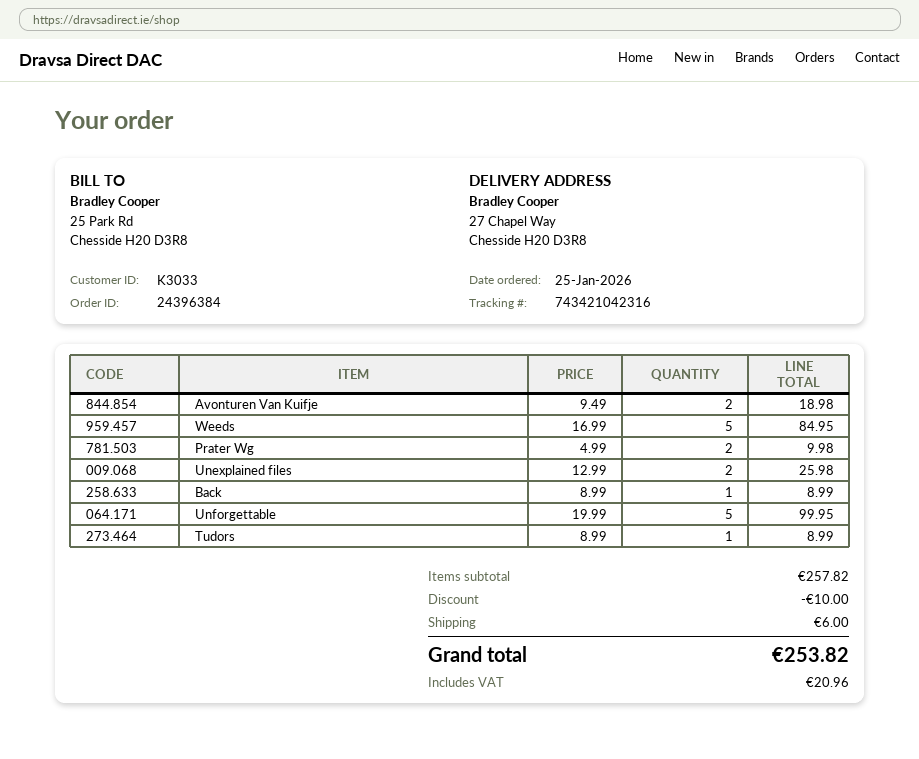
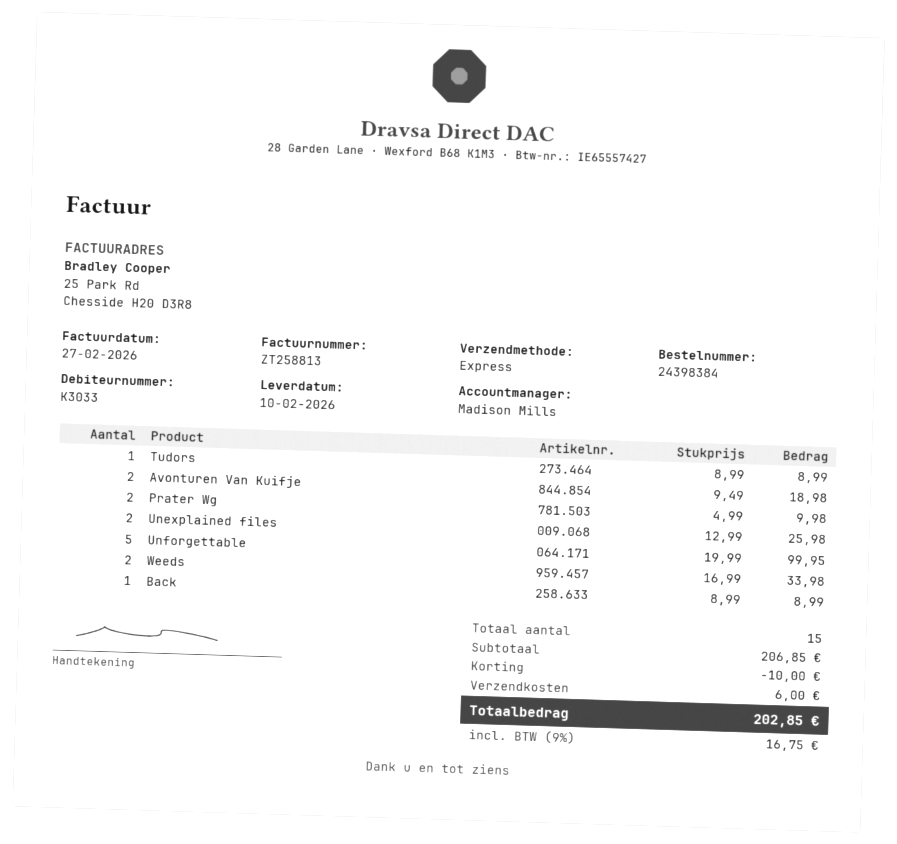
order number: 24396384 -> 24398384
Weeds: 5 x 16.99 = 84.95 -> 2 x 16.99 = 33.98
subtotal: 257.82 -> 206.85
tax: 20.96 -> 16.75
total: 253.82 -> 202.85

